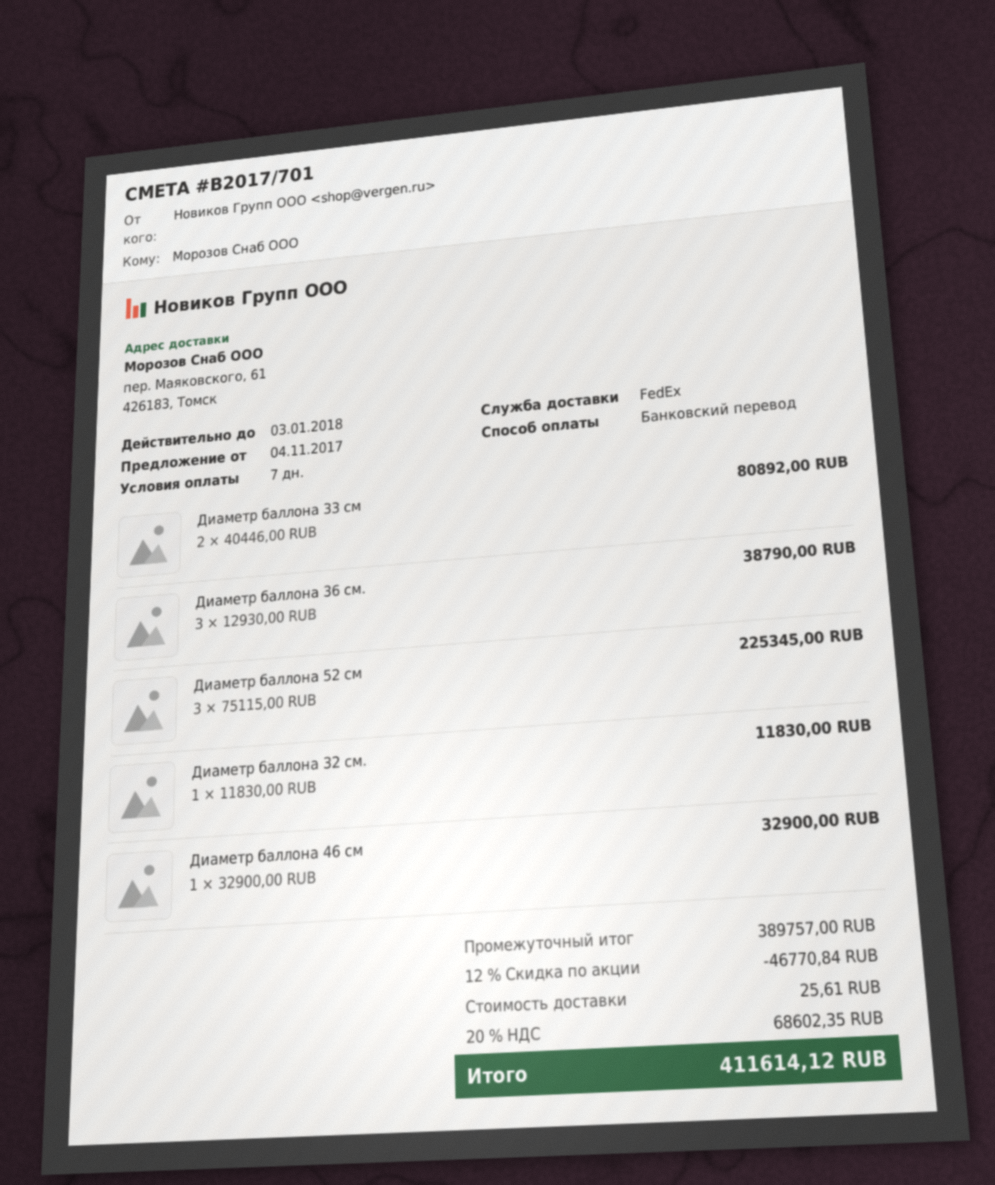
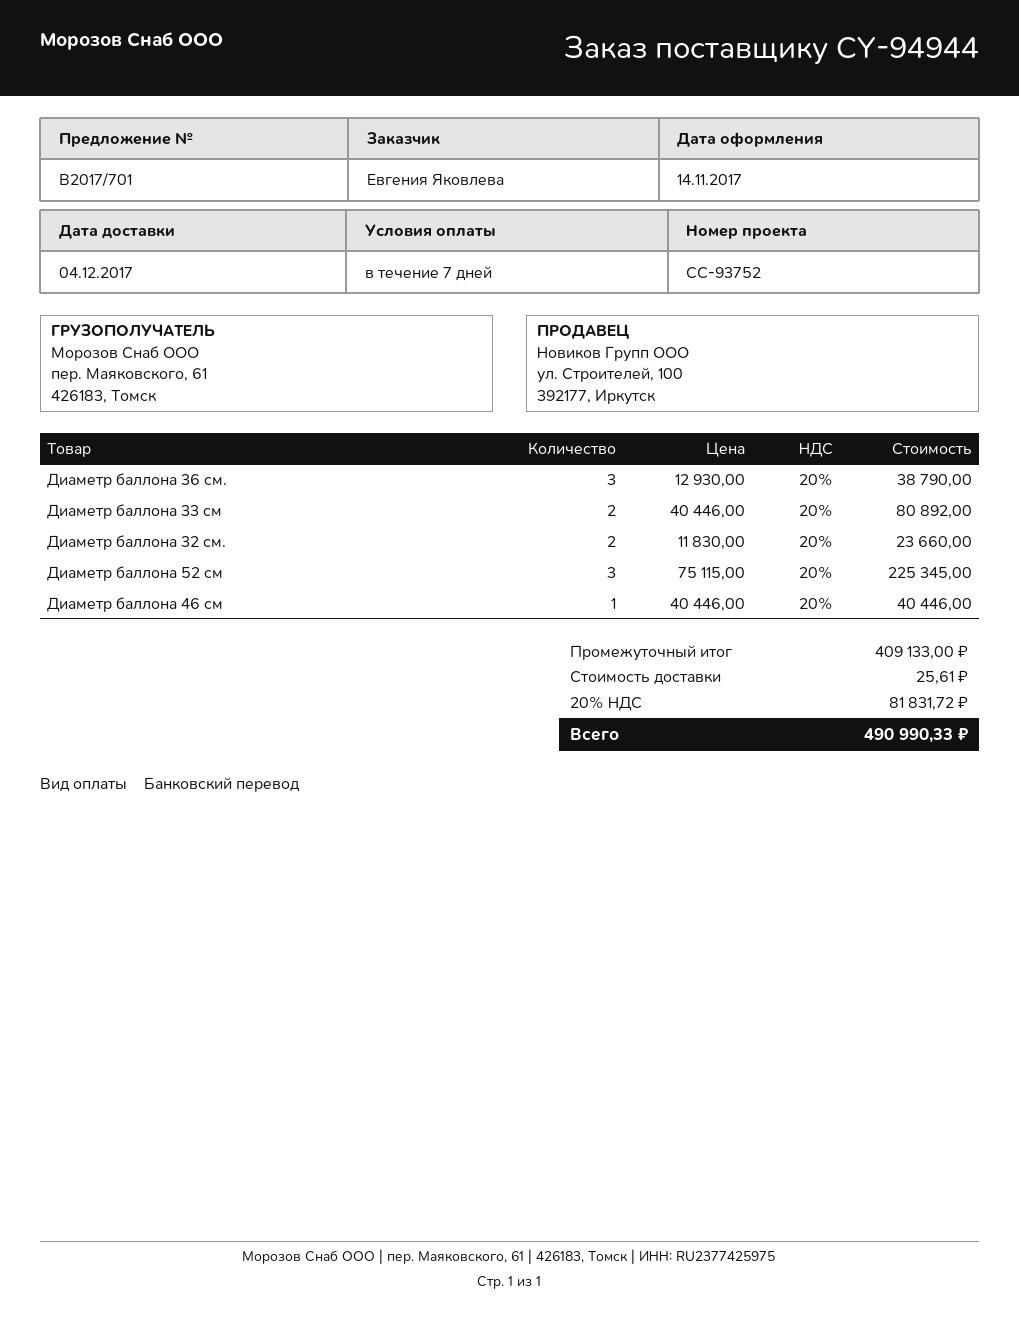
Диаметр баллона 32 см.: 1 x 11830.00 = 11830.00 -> 2 x 11830.00 = 23660.00
Диаметр баллона 46 см: 1 x 32900.00 = 32900.00 -> 1 x 40446.00 = 40446.00
subtotal: 389757.00 -> 409133.00
discount: 12% = 46770.84 -> none
tax: 20% = 68602.35 -> 20% = 81831.72
total: 411614.12 -> 490990.33

